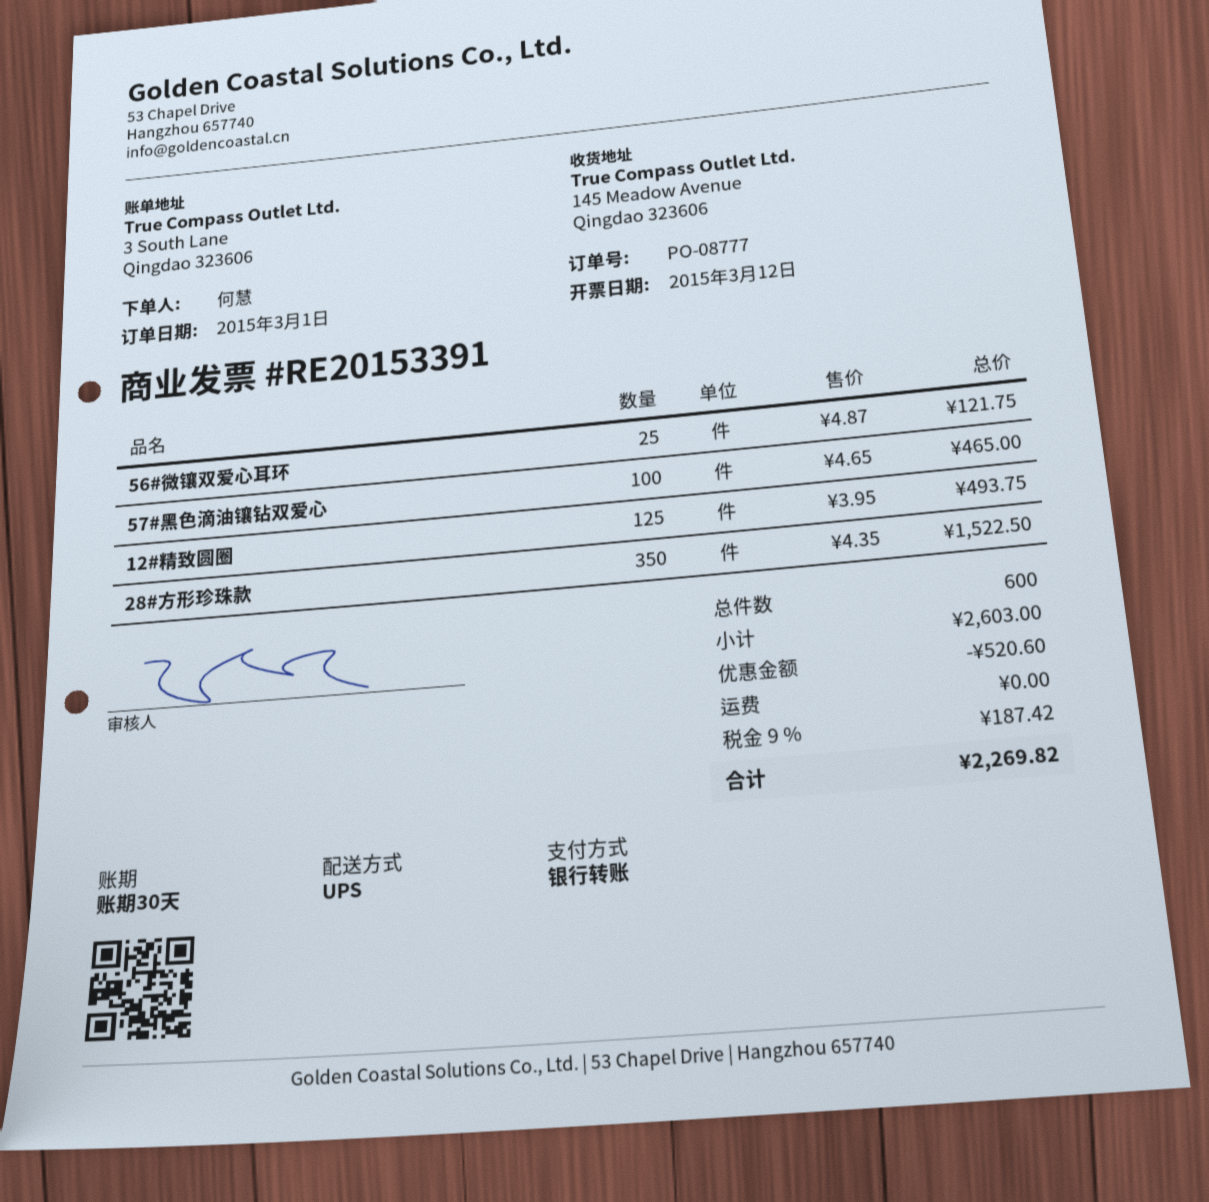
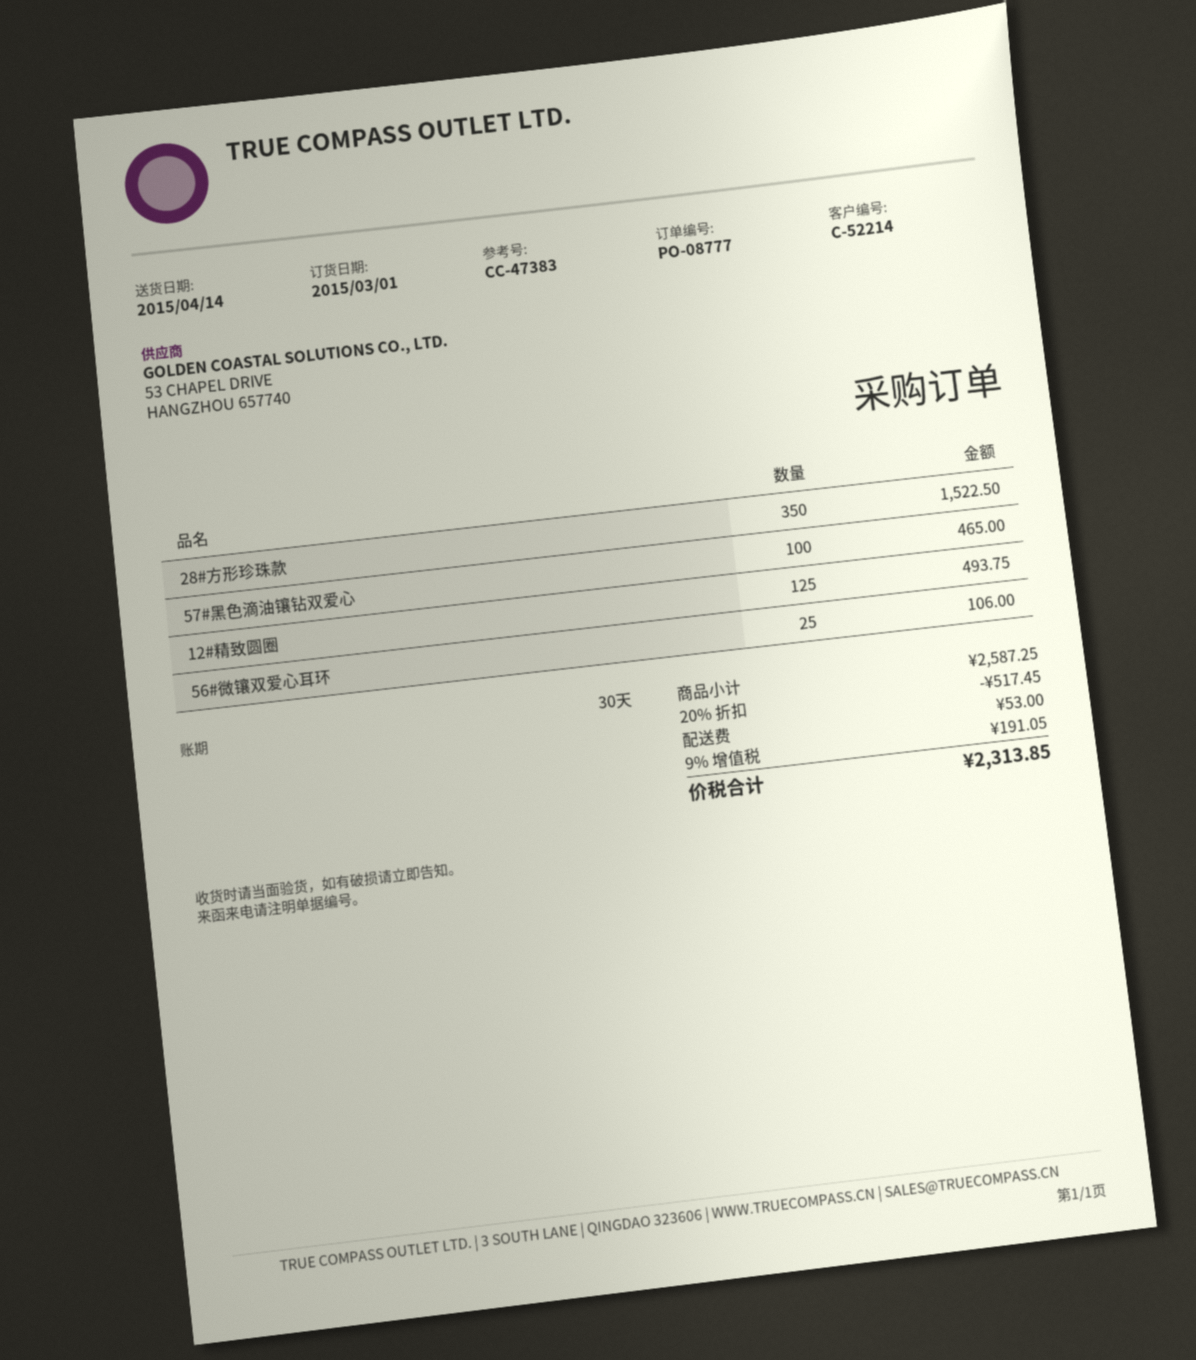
56#微镶双爱心耳环: 25 for 121.75 -> 25 for 106.00
subtotal: 2603.00 -> 2587.25
discount: 520.60 -> 517.45
shipping: 0.00 -> 53.00
tax: 9% = 187.42 -> 9% = 191.05
total: 2269.82 -> 2313.85

